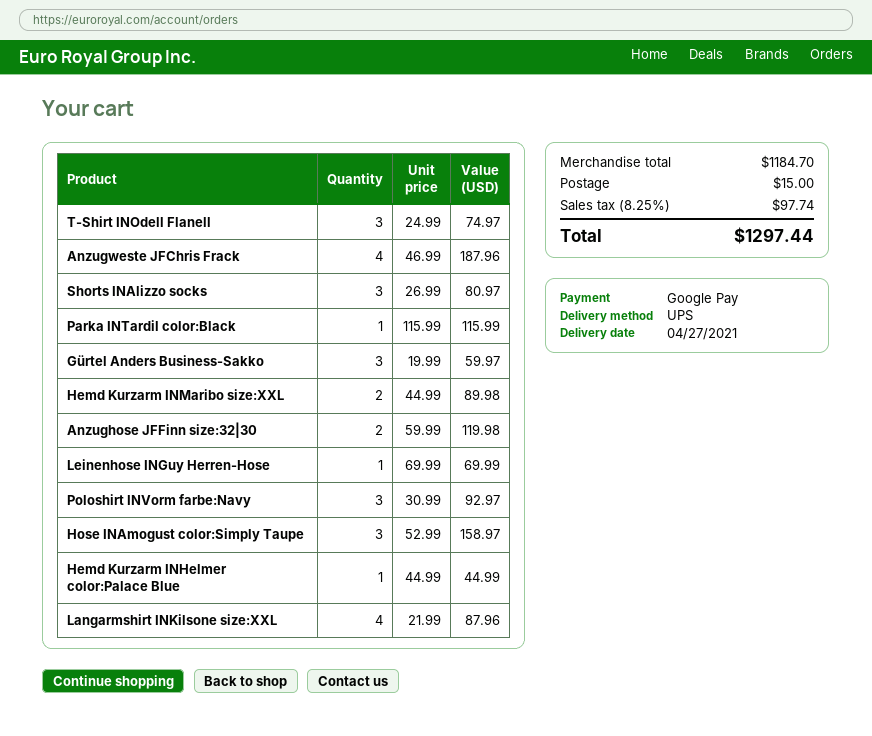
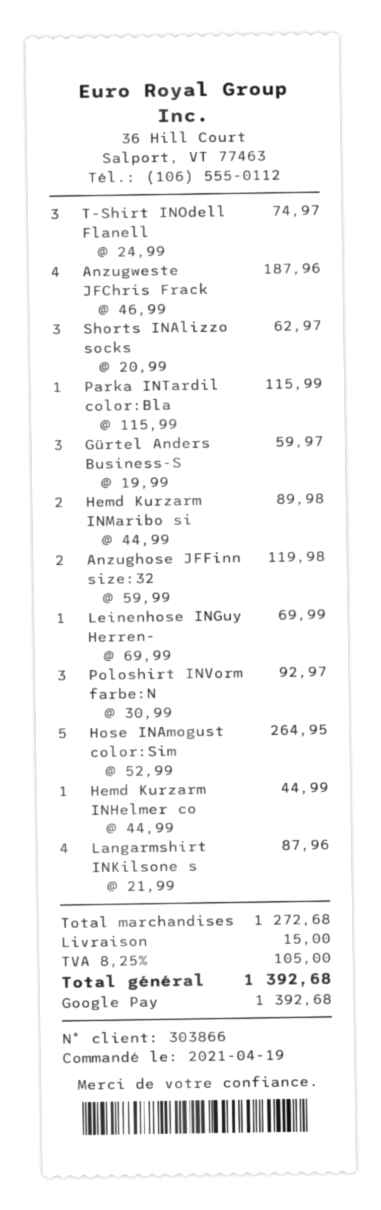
Shorts INAlizzo socks: 3 x 26.99 = 80.97 -> 3 x 20.99 = 62.97
Hose INAmogust color:Simply Taupe: 3 x 52.99 = 158.97 -> 5 x 52.99 = 264.95
subtotal: 1184.70 -> 1272.68
tax: 8.25% = 97.74 -> 8.25% = 105.00
total: 1297.44 -> 1392.68

